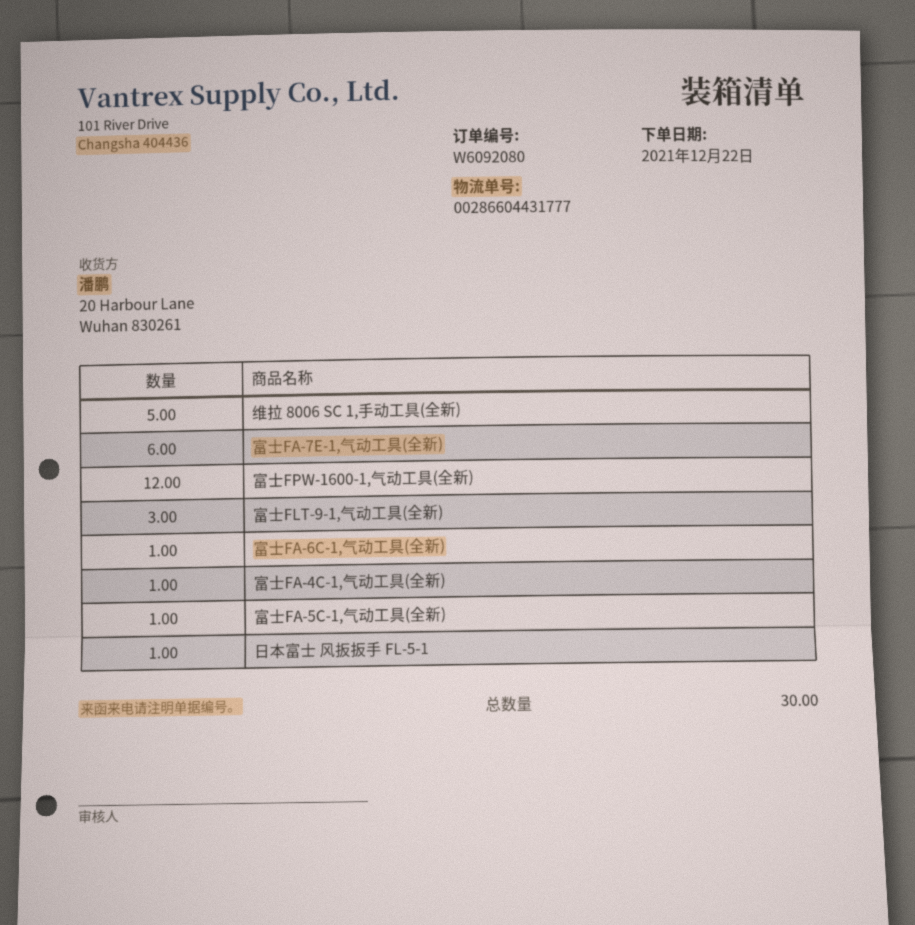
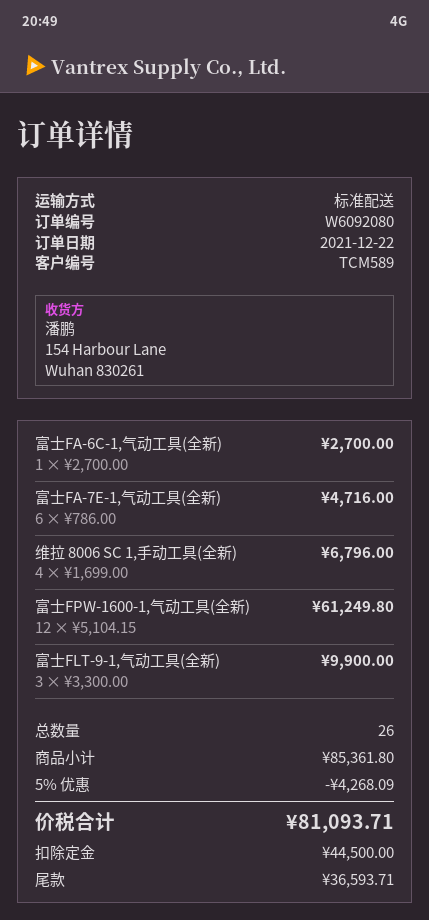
ship to: 20 Harbour Lane, Wuhan 830261 -> 154 Harbour Lane, Wuhan 830261
维拉 8006 SC 1,手动工具(全新): 5 -> 4
富士FA-4C-1,气动工具(全新): 1 -> none
富士FA-5C-1,气动工具(全新): 1 -> none
日本富士 风扳扳手 FL-5-1: 1 -> none
total quantity: 30 -> 26

